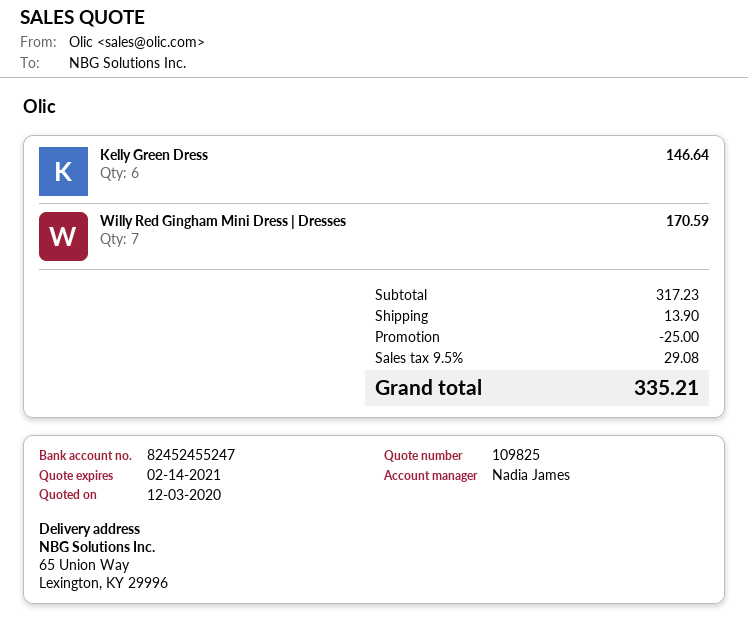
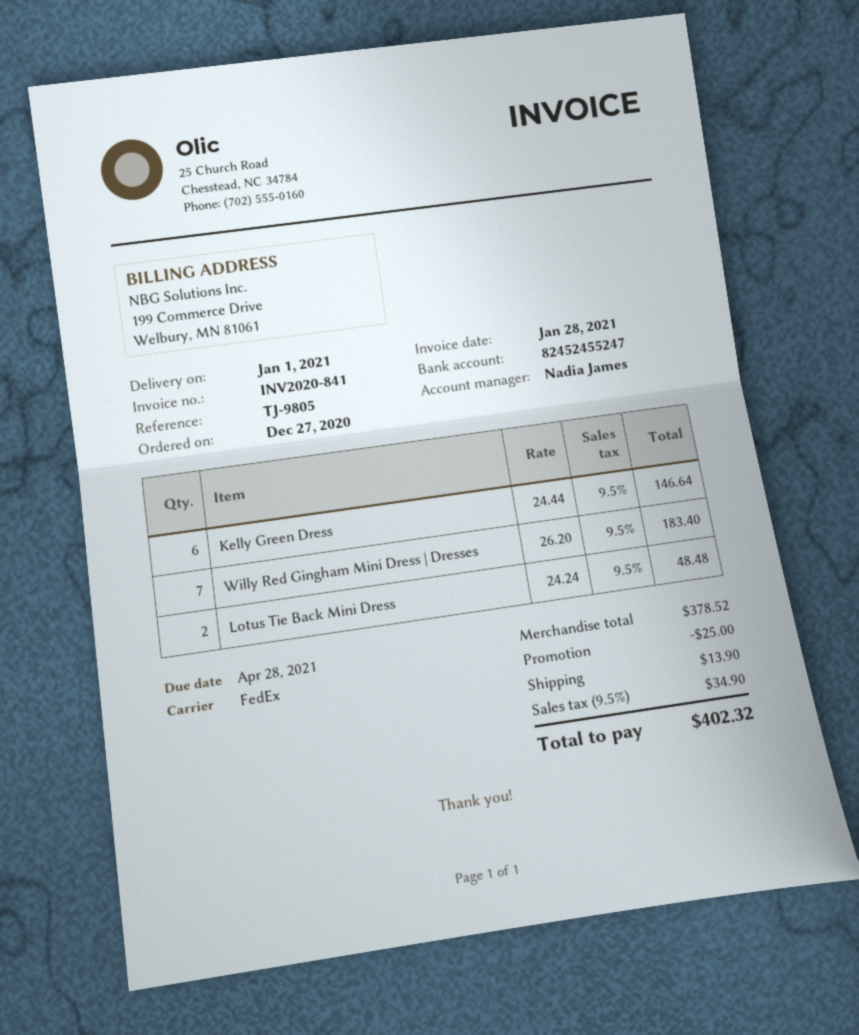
Willy Red Gingham Mini Dress | Dresses: 7 for 170.59 -> 7 for 183.40
Lotus Tie Back Mini Dress: none -> 2 for 48.48
subtotal: 317.23 -> 378.52
tax: 9.5% = 29.08 -> 9.5% = 34.90
total: 335.21 -> 402.32

